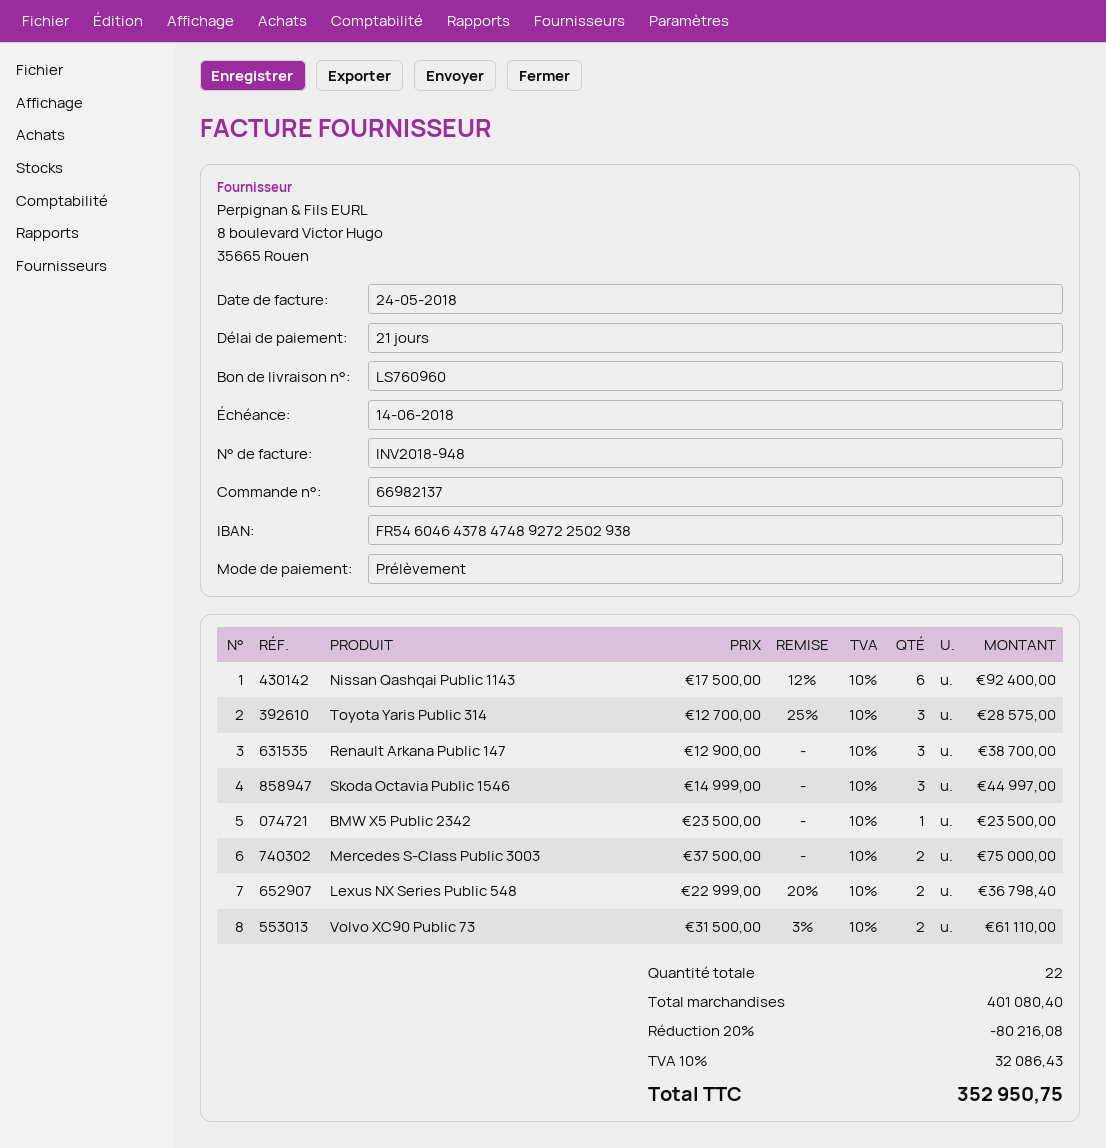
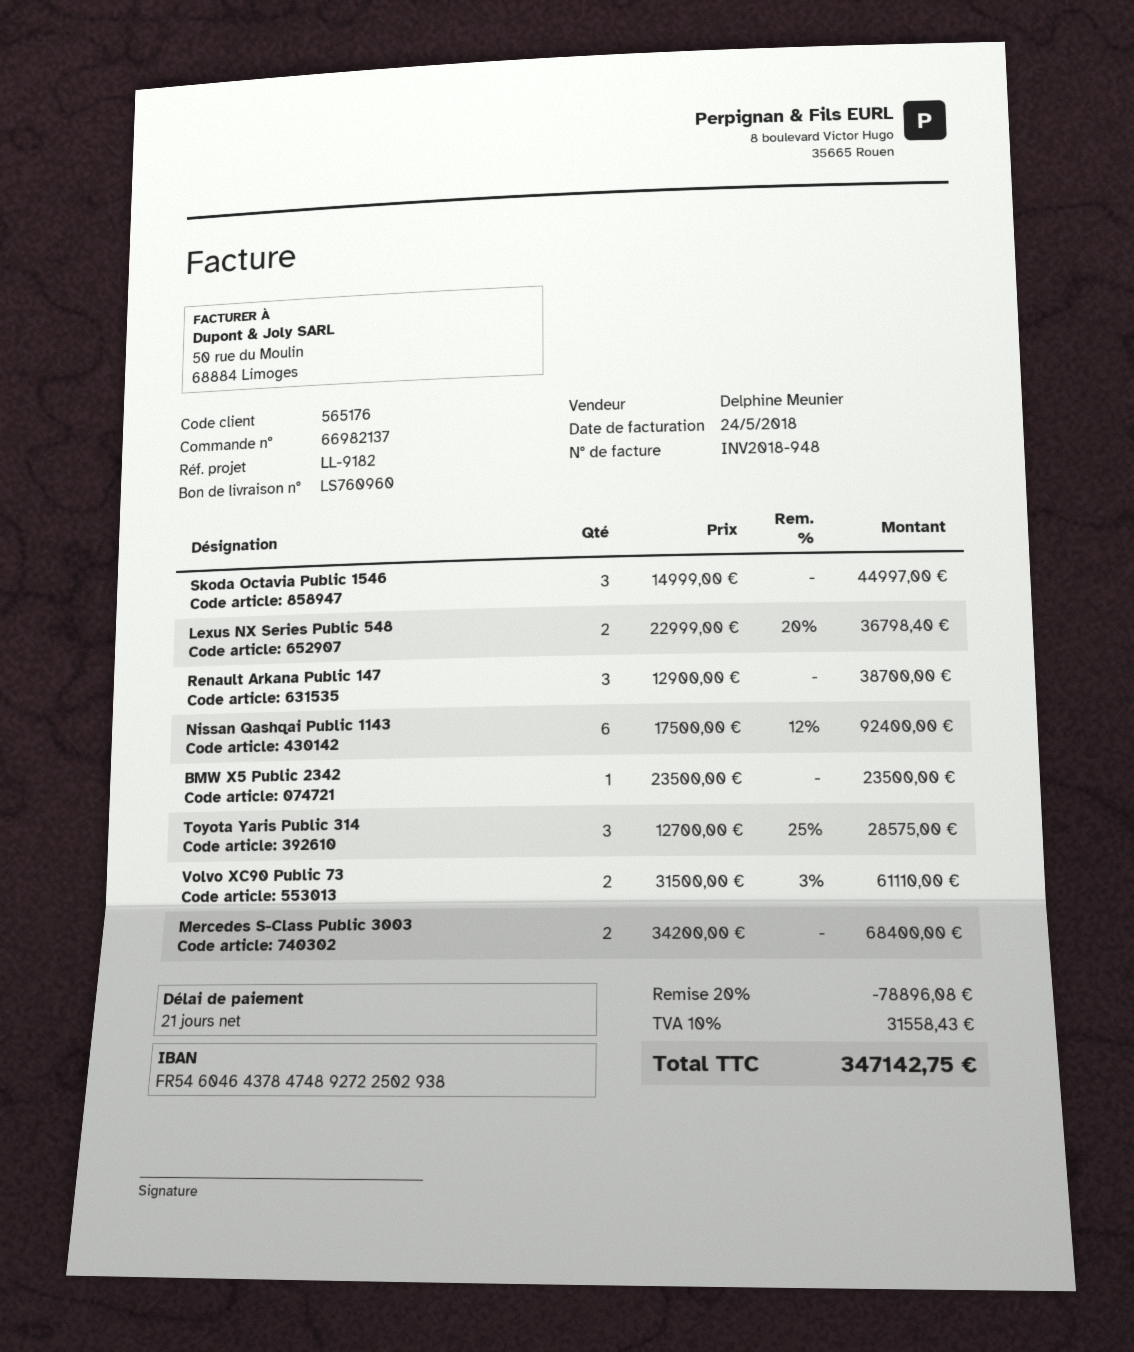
Mercedes S-Class Public 3003: 2 x 37500.00 = 75000.00 -> 2 x 34200.00 = 68400.00
discount: 20% = 80216.08 -> 20% = 78896.08
tax: 10% = 32086.43 -> 10% = 31558.43
total: 352950.75 -> 347142.75

